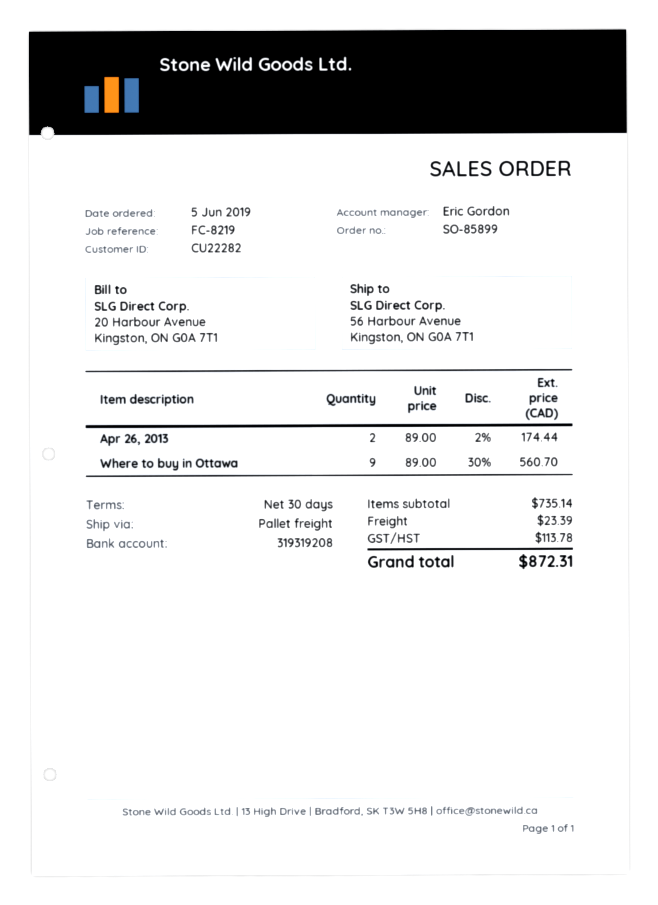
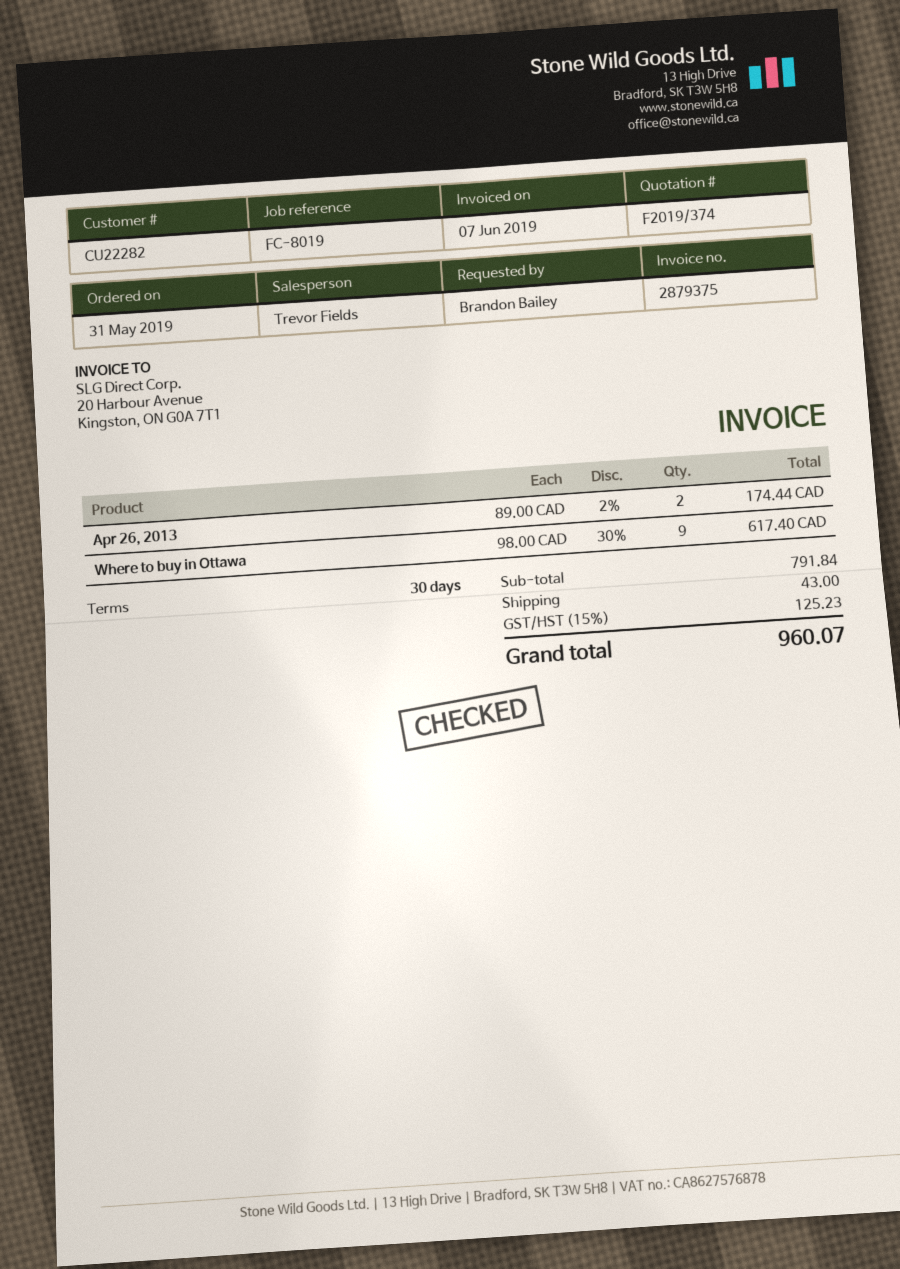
order date: 2019-06-05 -> 2019-05-31
reference: FC-8219 -> FC-8019
sales rep: Eric Gordon -> Trevor Fields
Where to buy in Ottawa: 9 x 89.00 - 30% = 560.70 -> 9 x 98.00 - 30% = 617.40
subtotal: 735.14 -> 791.84
shipping: 23.39 -> 43.00
tax: 113.78 -> 125.23
total: 872.31 -> 960.07

